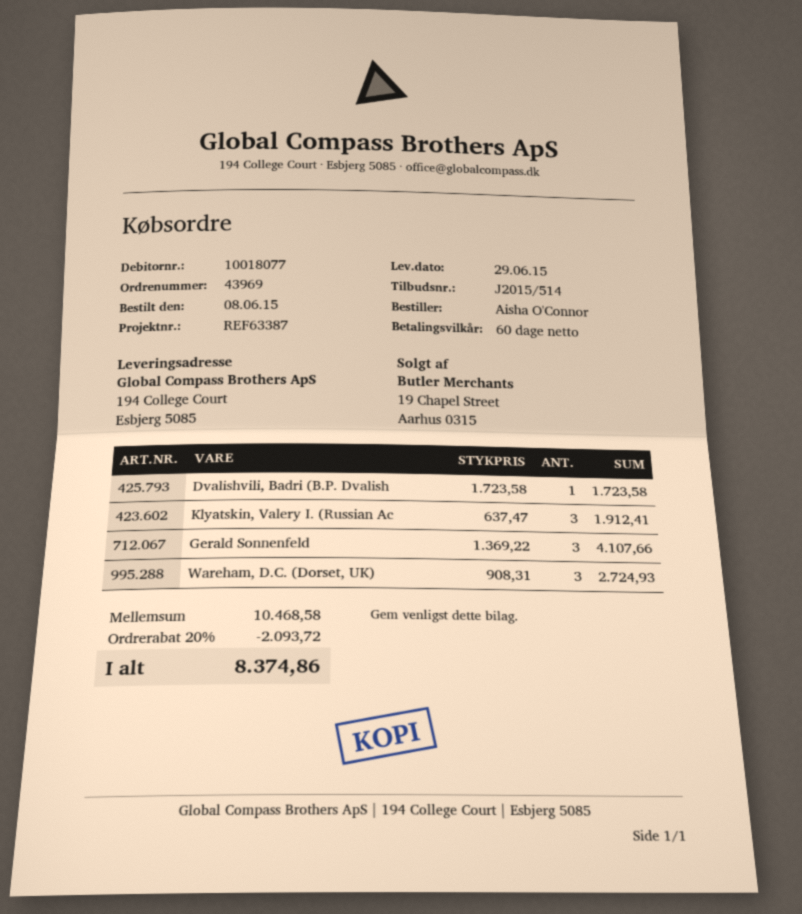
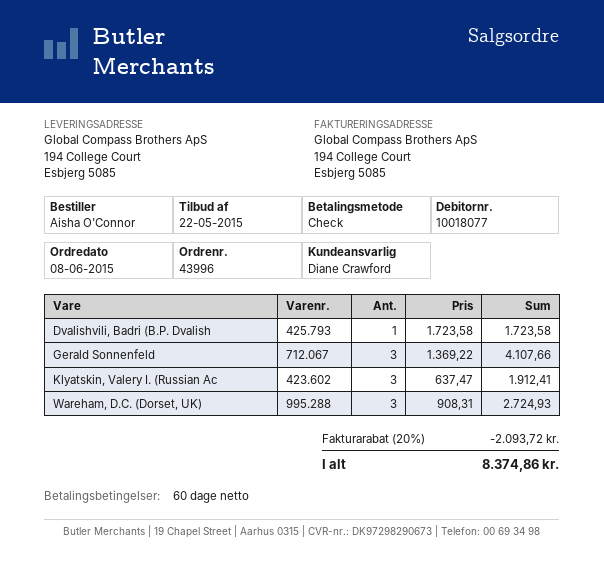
order number: 43969 -> 43996

